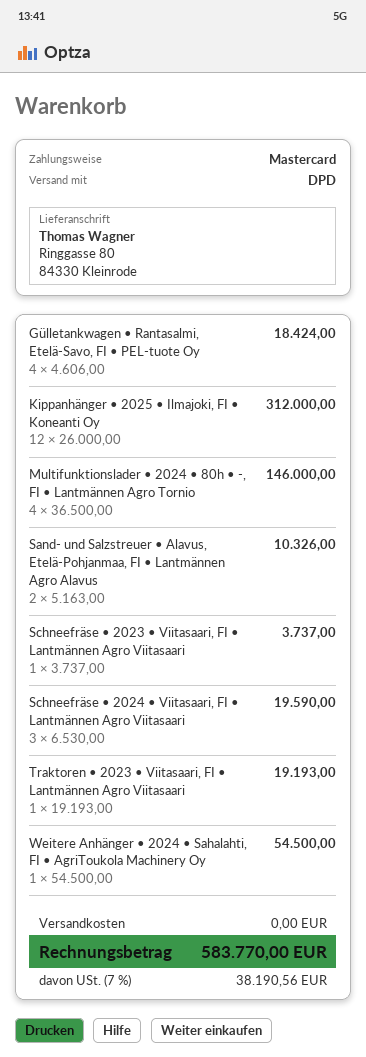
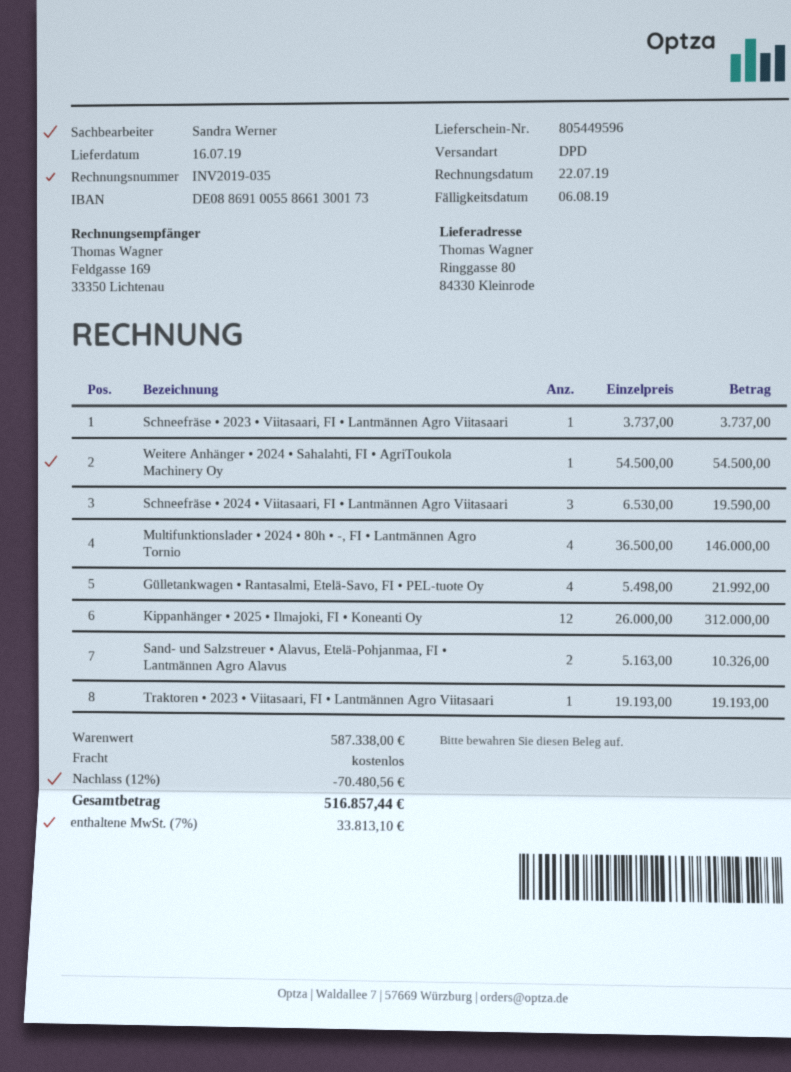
Gülletankwagen • Rantasalmi, Etelä-Savo, FI • PEL-tuote Oy: 4 x 4606.00 = 18424.00 -> 4 x 5498.00 = 21992.00
discount: none -> 12% = 70480.56
tax: 7% = 38190.56 -> 7% = 33813.10
total: 583770.00 -> 516857.44

